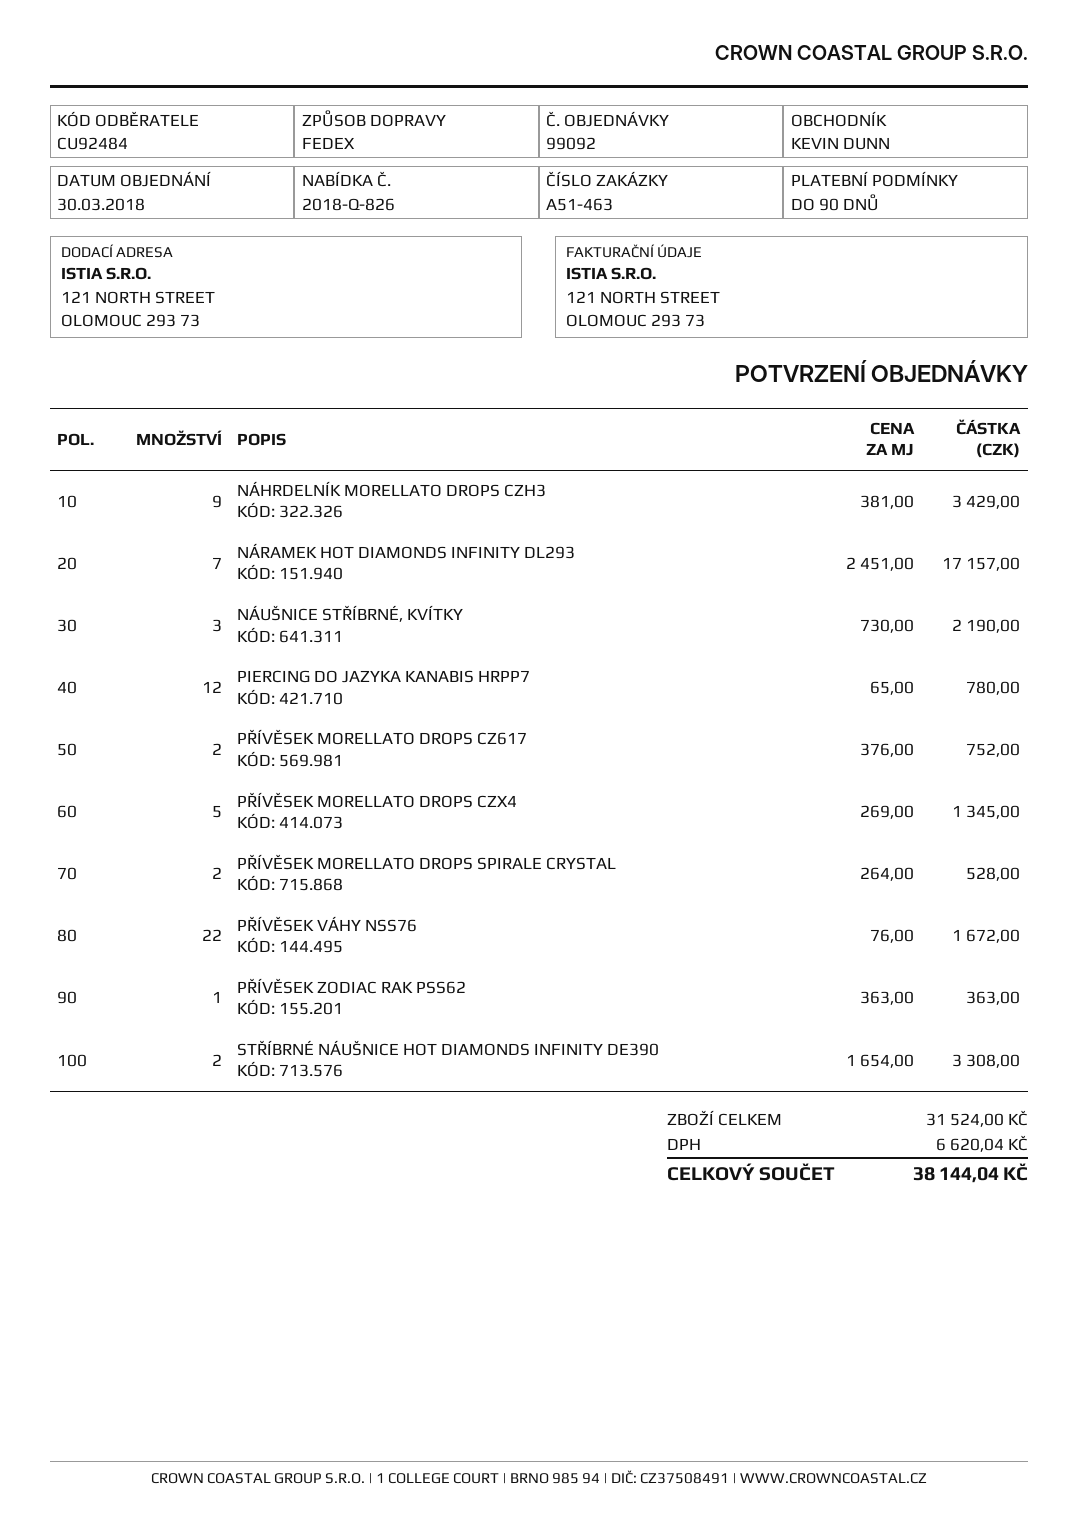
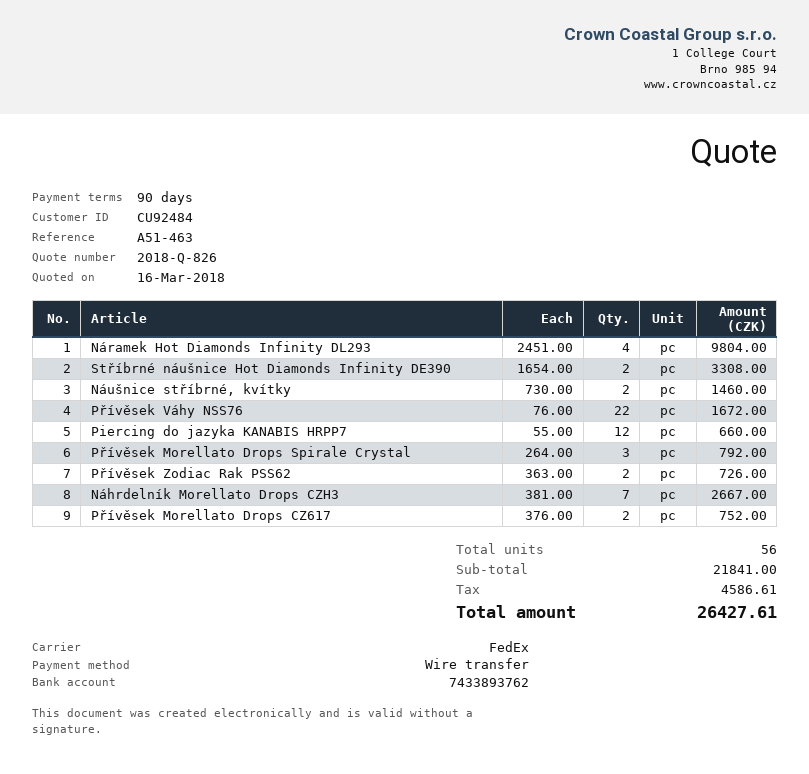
NÁHRDELNÍK MORELLATO DROPS CZH3: 9 x 381.00 = 3429.00 -> 7 x 381.00 = 2667.00
NÁRAMEK HOT DIAMONDS INFINITY DL293: 7 x 2451.00 = 17157.00 -> 4 x 2451.00 = 9804.00
NÁUŠNICE STŘÍBRNÉ, KVÍTKY: 3 x 730.00 = 2190.00 -> 2 x 730.00 = 1460.00
PIERCING DO JAZYKA KANABIS HRPP7: 12 x 65.00 = 780.00 -> 12 x 55.00 = 660.00
PŘÍVĚSEK MORELLATO DROPS CZX4: 5 x 269.00 = 1345.00 -> none
PŘÍVĚSEK MORELLATO DROPS SPIRALE CRYSTAL: 2 x 264.00 = 528.00 -> 3 x 264.00 = 792.00
PŘÍVĚSEK ZODIAC RAK PSS62: 1 x 363.00 = 363.00 -> 2 x 363.00 = 726.00
subtotal: 31524.00 -> 21841.00
tax: 6620.04 -> 4586.61
total: 38144.04 -> 26427.61

